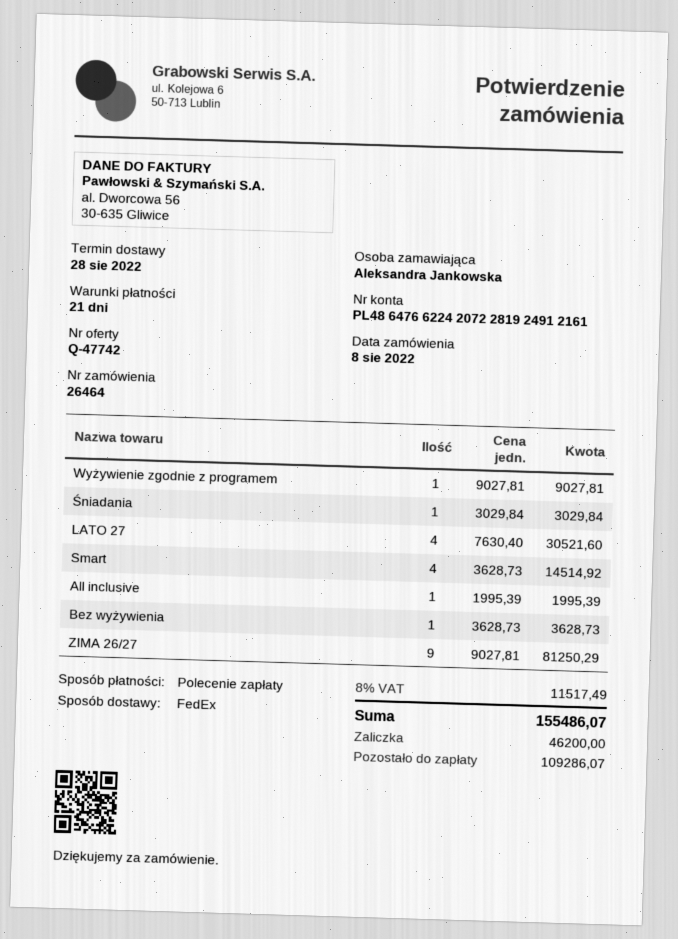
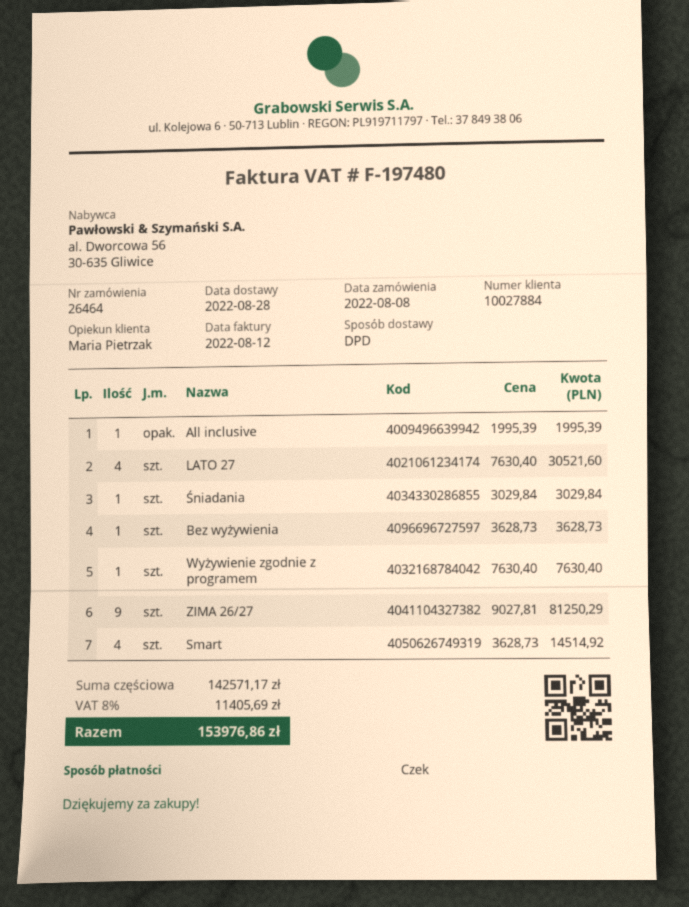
payment method: direct debit -> cheque
shipping method: FedEx -> DPD
Wyżywienie zgodnie z programem: 1 x 9027.81 = 9027.81 -> 1 x 7630.40 = 7630.40
tax: 8% = 11517.49 -> 8% = 11405.69
total: 155486.07 -> 153976.86

